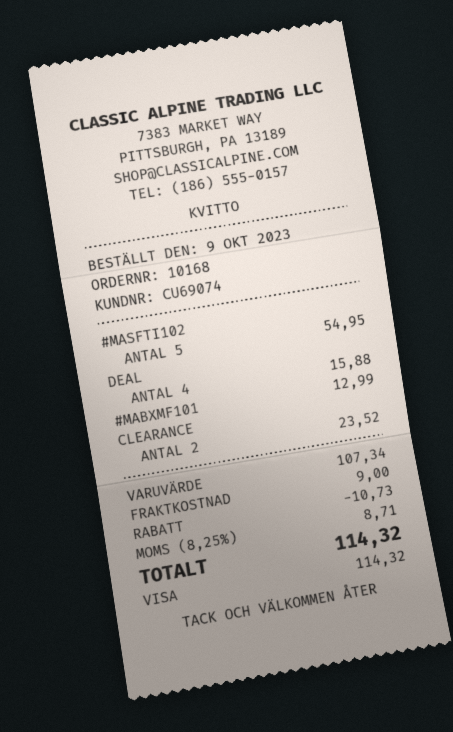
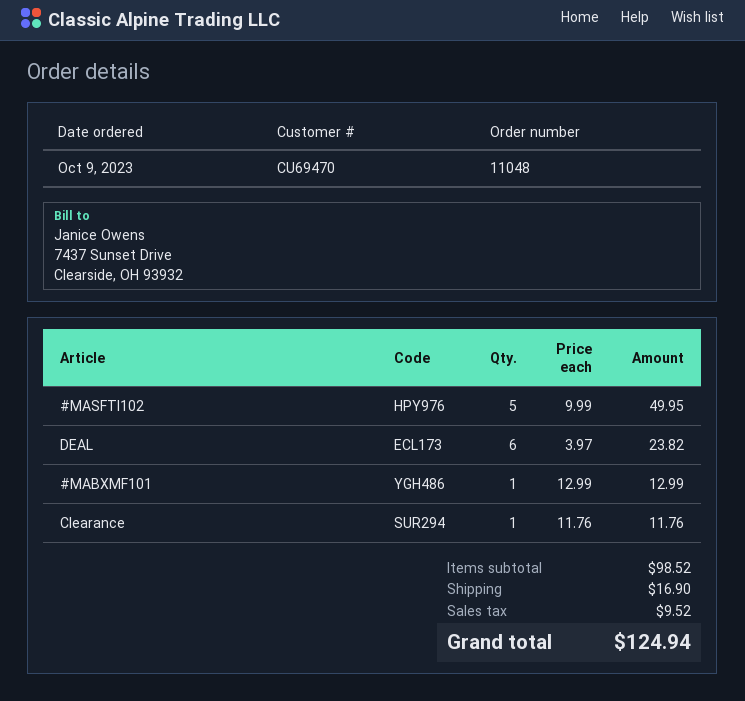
order number: 10168 -> 11048
customer number: CU69074 -> CU69470
#MASFTI102: 5 for 54.95 -> 5 for 49.95
DEAL: 4 for 15.88 -> 6 for 23.82
CLEARANCE: 2 for 23.52 -> 1 for 11.76
subtotal: 107.34 -> 98.52
discount: 10.73 -> none
shipping: 9.00 -> 16.90
tax: 8.71 -> 9.52
total: 114.32 -> 124.94

